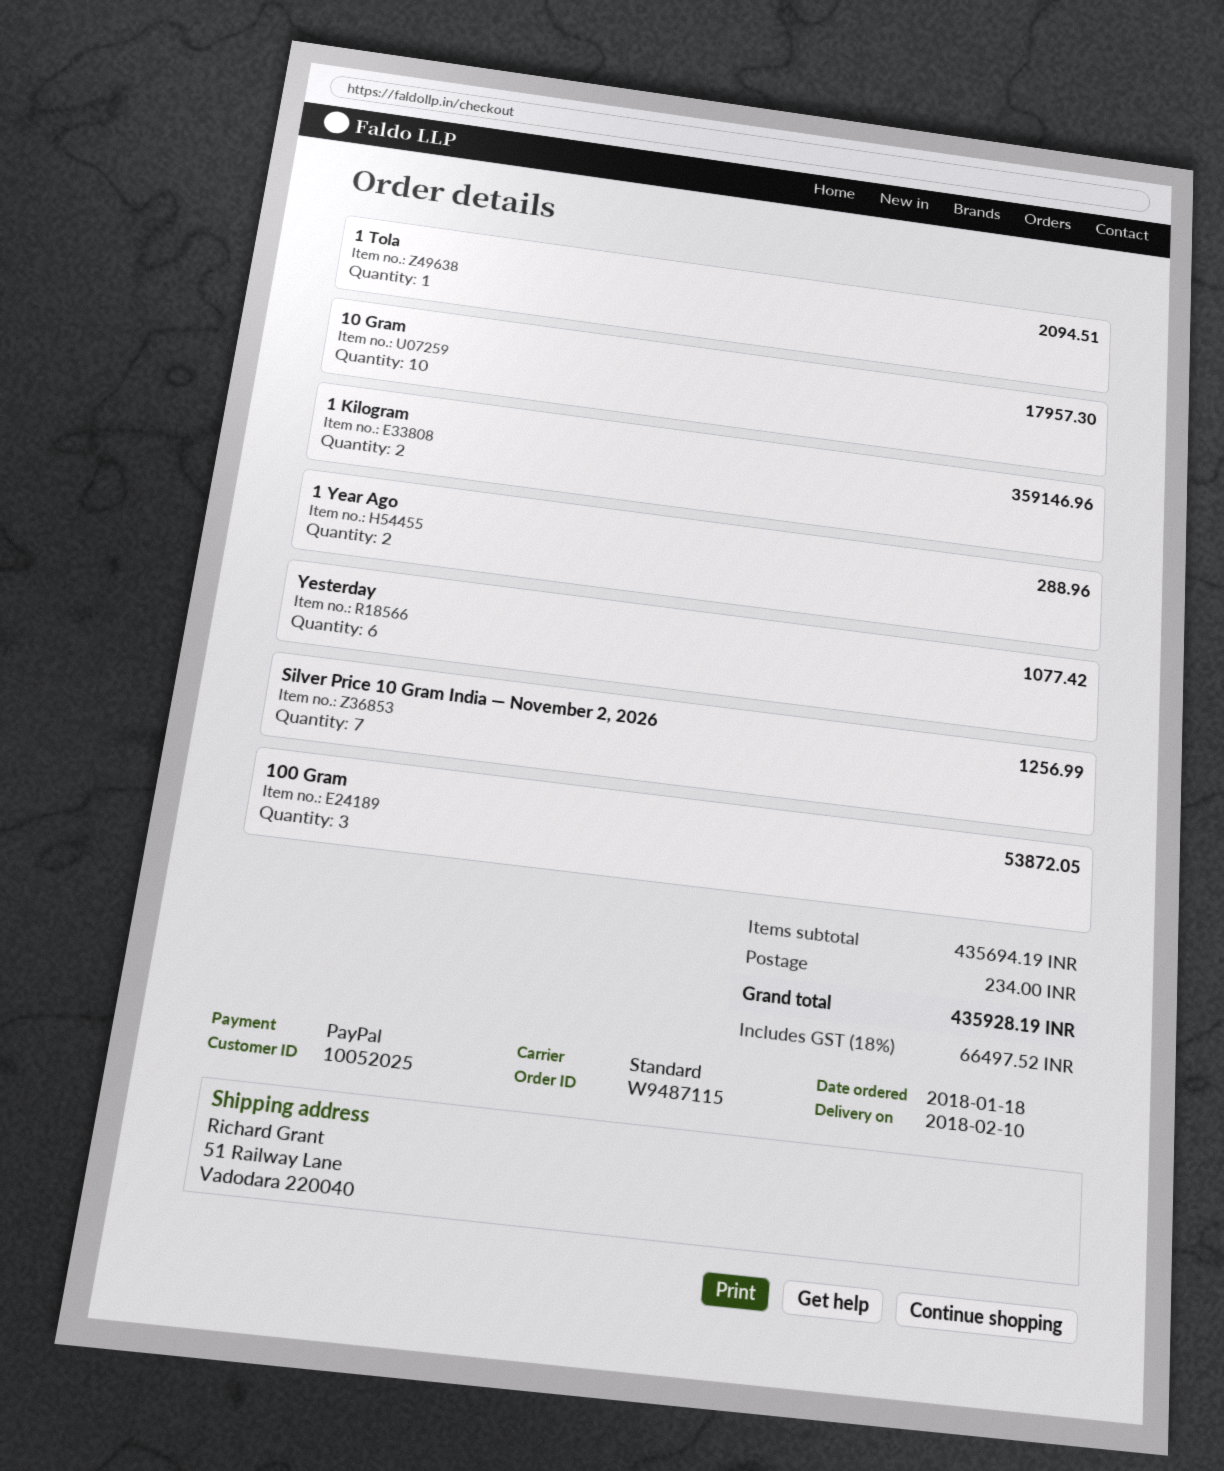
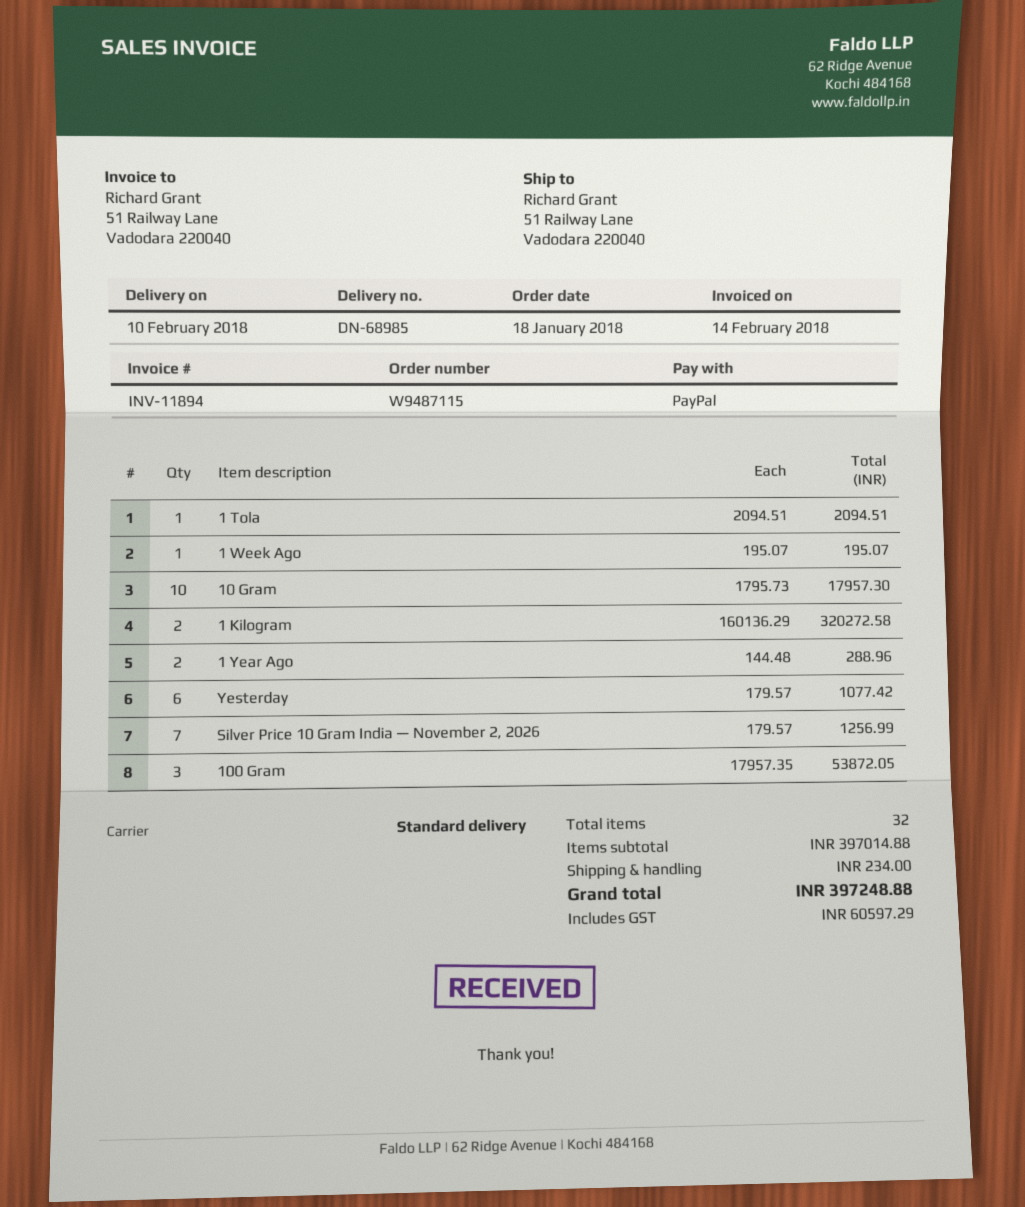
1 Kilogram: 2 for 359146.96 -> 2 for 320272.58
1 Week Ago: none -> 1 for 195.07
subtotal: 435694.19 -> 397014.88
tax: 66497.52 -> 60597.29
total: 435928.19 -> 397248.88

